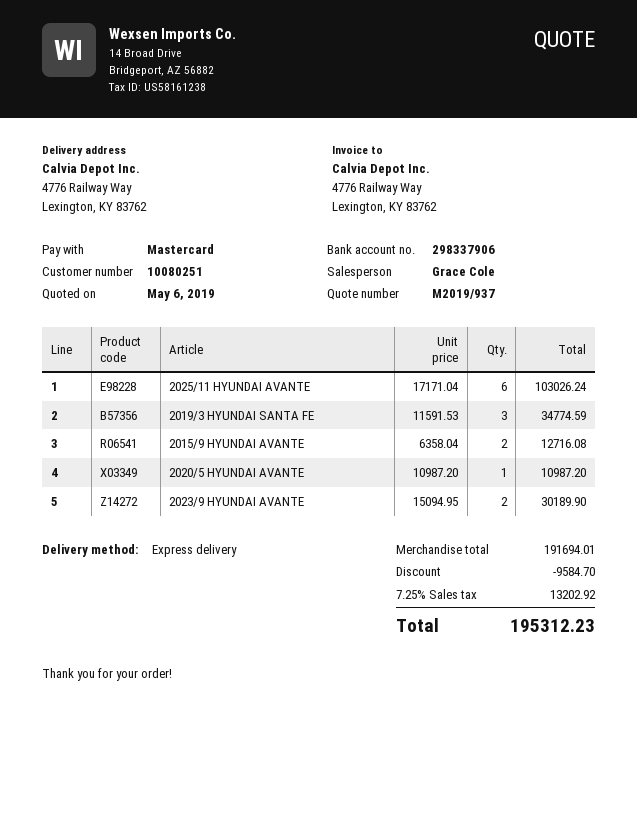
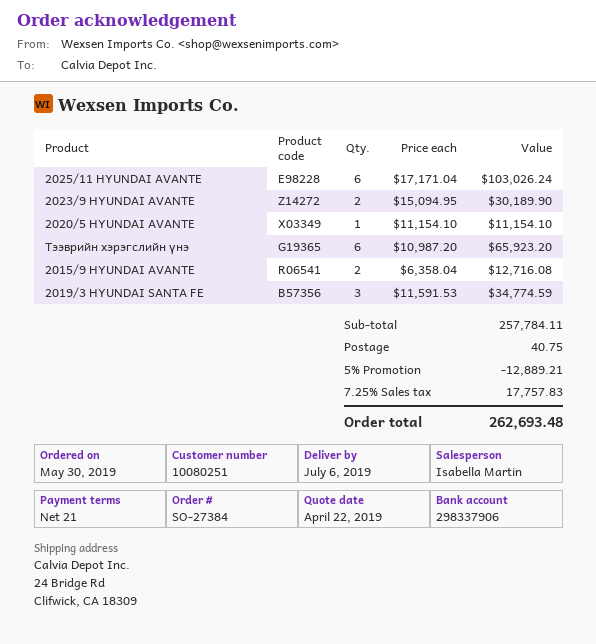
quote date: 2019-05-06 -> 2019-04-22
sales rep: Grace Cole -> Isabella Martin
ship to: 4776 Railway Way, Lexington, KY 83762 -> 24 Bridge Rd, Clifwick, CA 18309
2020/5 HYUNDAI AVANTE: 1 x 10987.20 = 10987.20 -> 1 x 11154.10 = 11154.10
Тээврийн хэрэгслийн үнэ: none -> 6 x 10987.20 = 65923.20
subtotal: 191694.01 -> 257784.11
discount: 9584.70 -> 12889.21
shipping: none -> 40.75
tax: 7.25% = 13202.92 -> 7.25% = 17757.83
total: 195312.23 -> 262693.48

